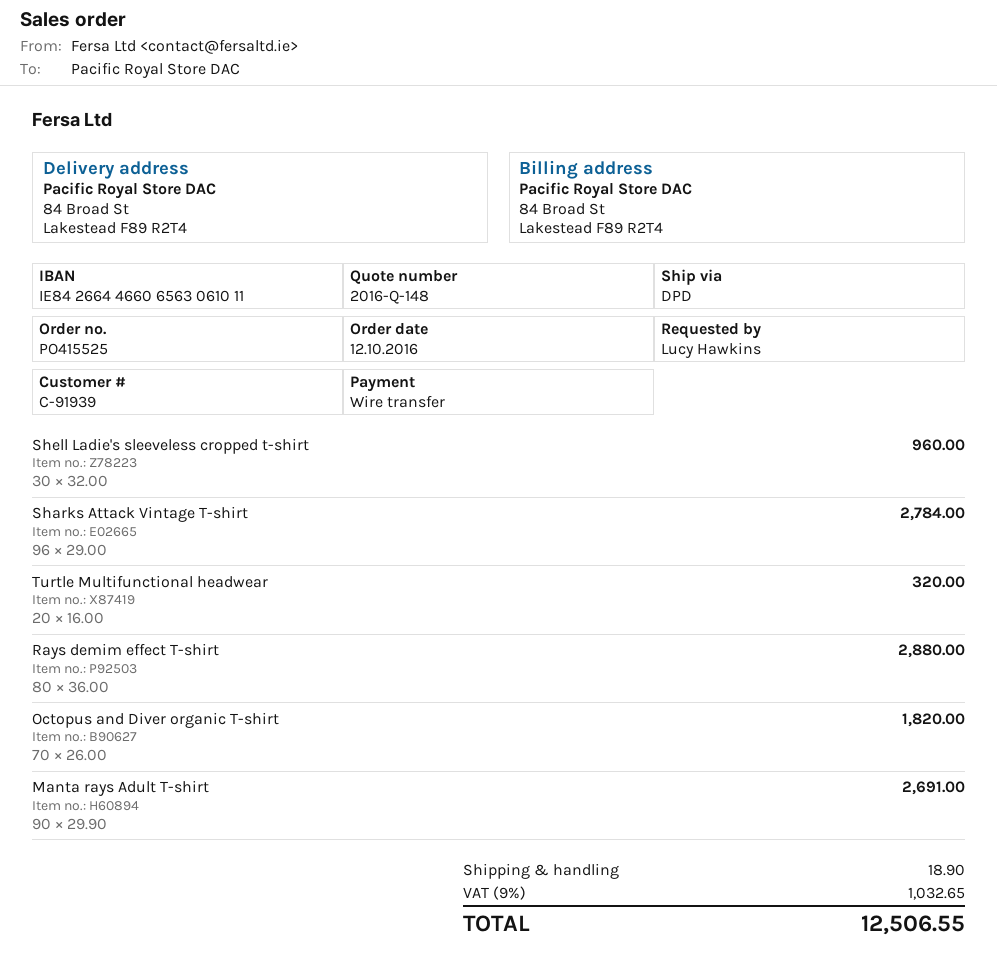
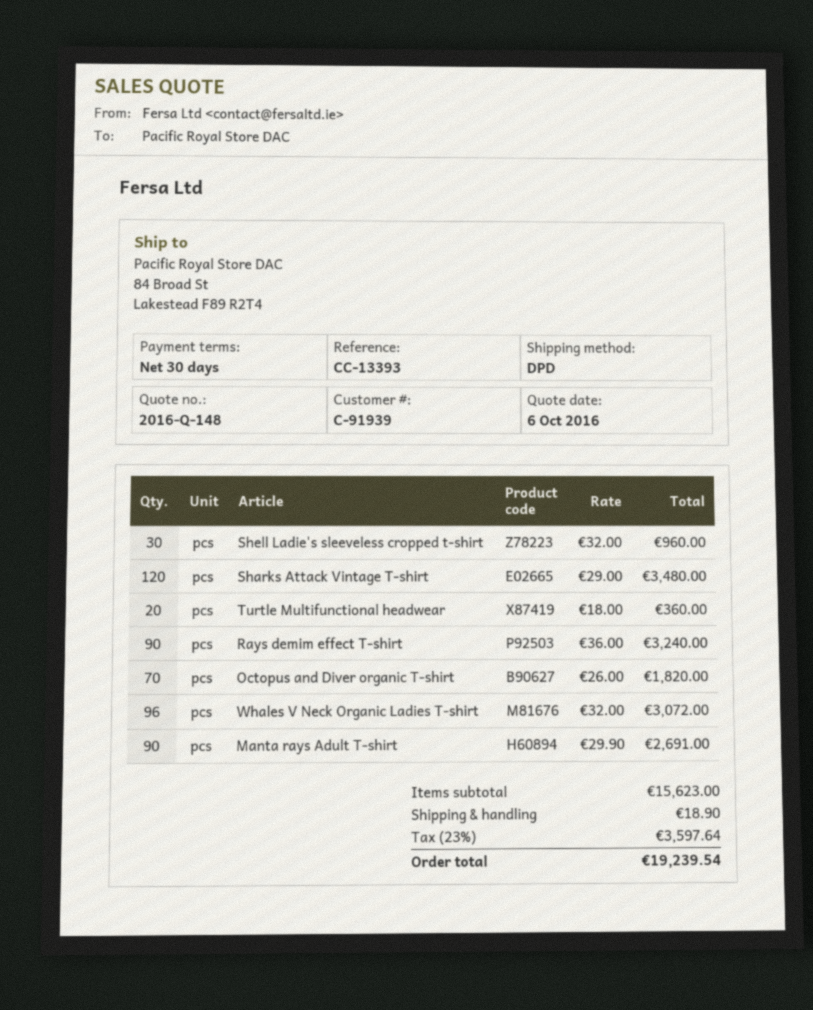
Sharks Attack Vintage T-shirt: 96 x 29.00 = 2784.00 -> 120 x 29.00 = 3480.00
Turtle Multifunctional headwear: 20 x 16.00 = 320.00 -> 20 x 18.00 = 360.00
Rays demim effect T-shirt: 80 x 36.00 = 2880.00 -> 90 x 36.00 = 3240.00
Whales V Neck Organic Ladies T-shirt: none -> 96 x 32.00 = 3072.00
tax: 9% = 1032.65 -> 23% = 3597.64
total: 12506.55 -> 19239.54

